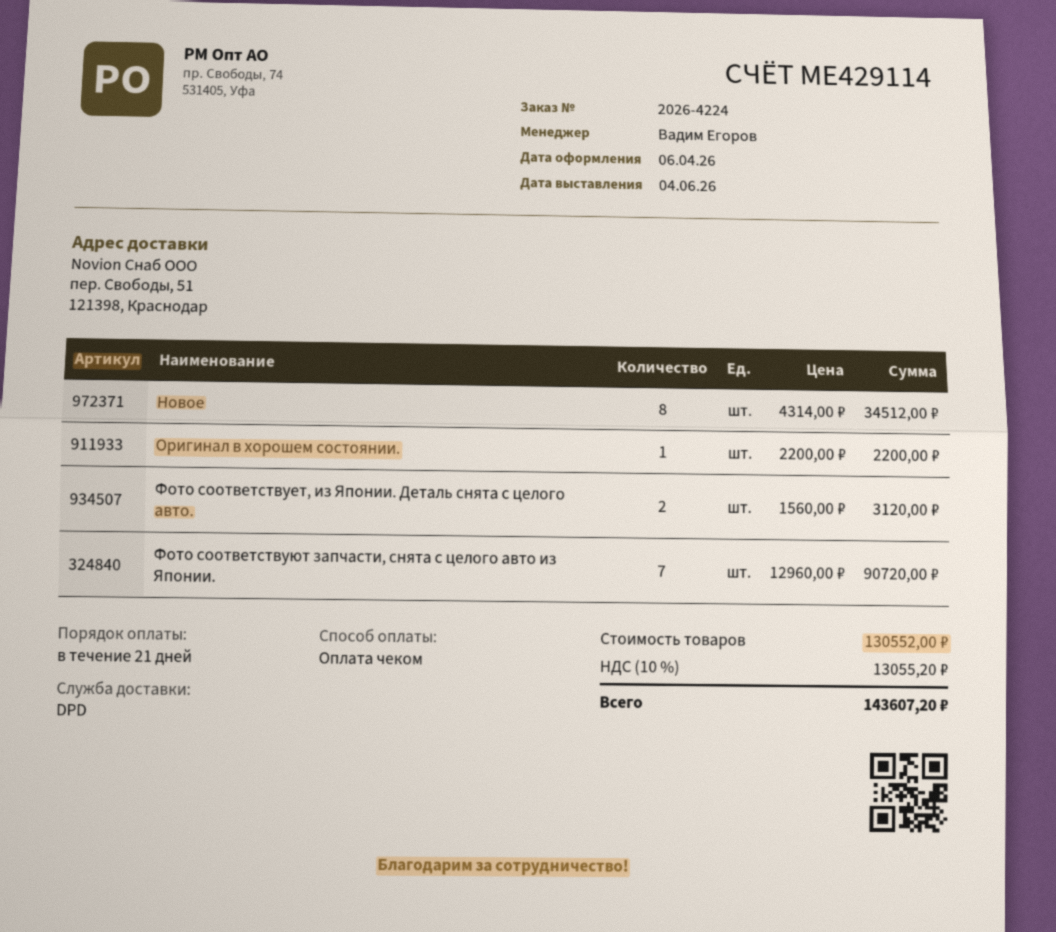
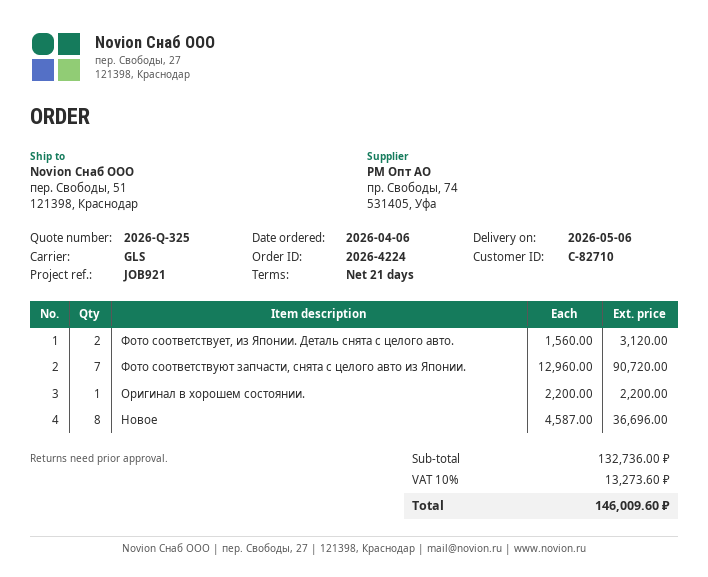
shipping method: DPD -> GLS
Новое: 8 x 4314.00 = 34512.00 -> 8 x 4587.00 = 36696.00
subtotal: 130552.00 -> 132736.00
tax: 10% = 13055.20 -> 10% = 13273.60
total: 143607.20 -> 146009.60

